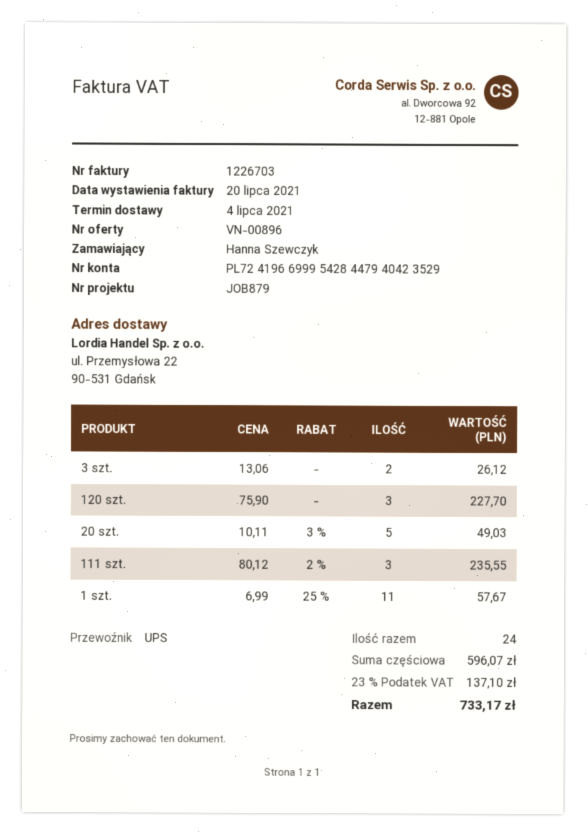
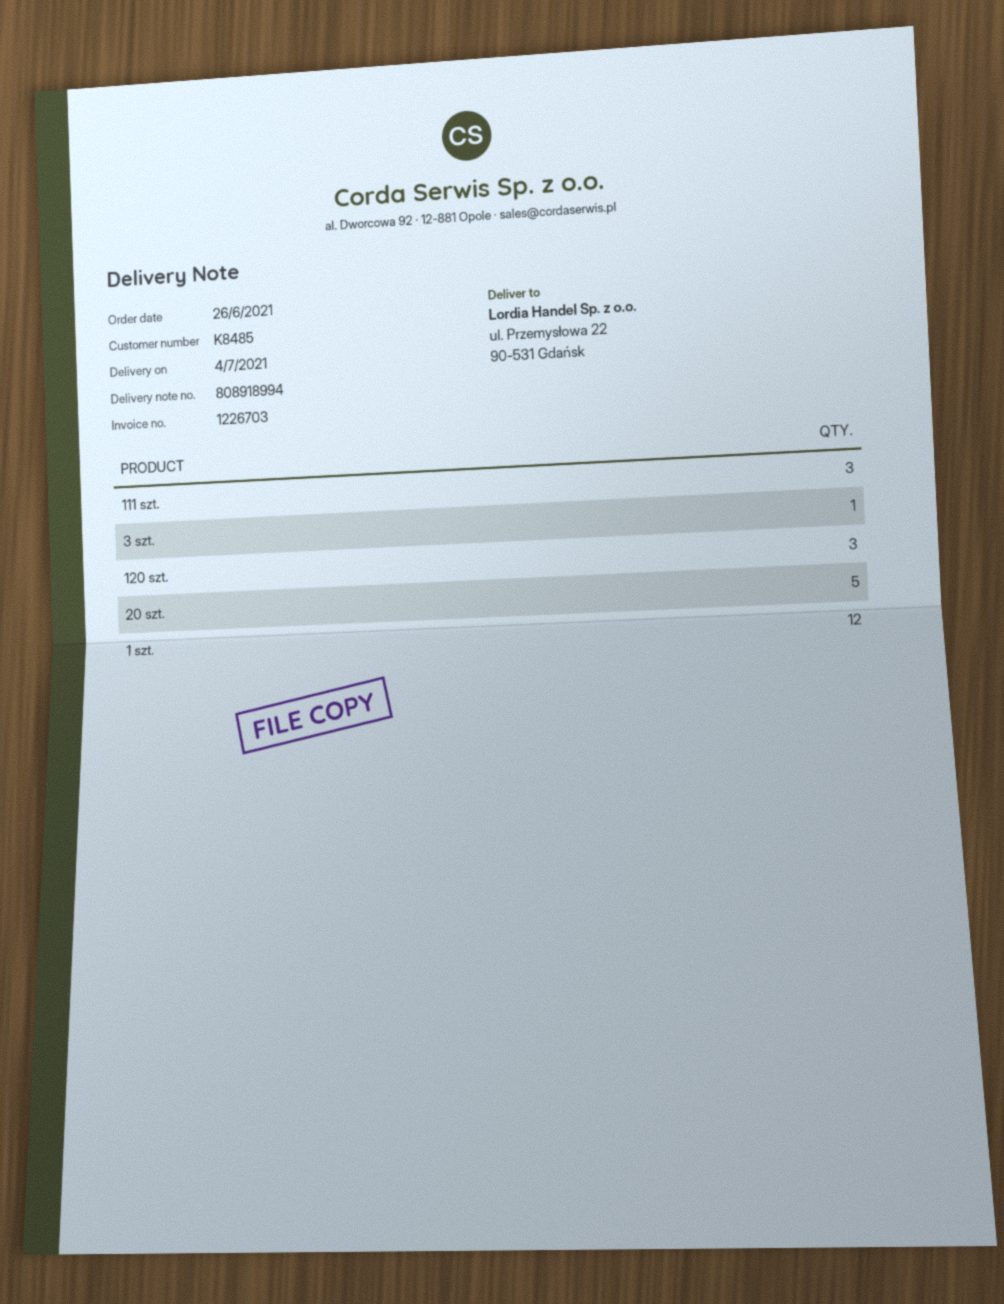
3 szt.: 2 -> 1
1 szt.: 11 -> 12

